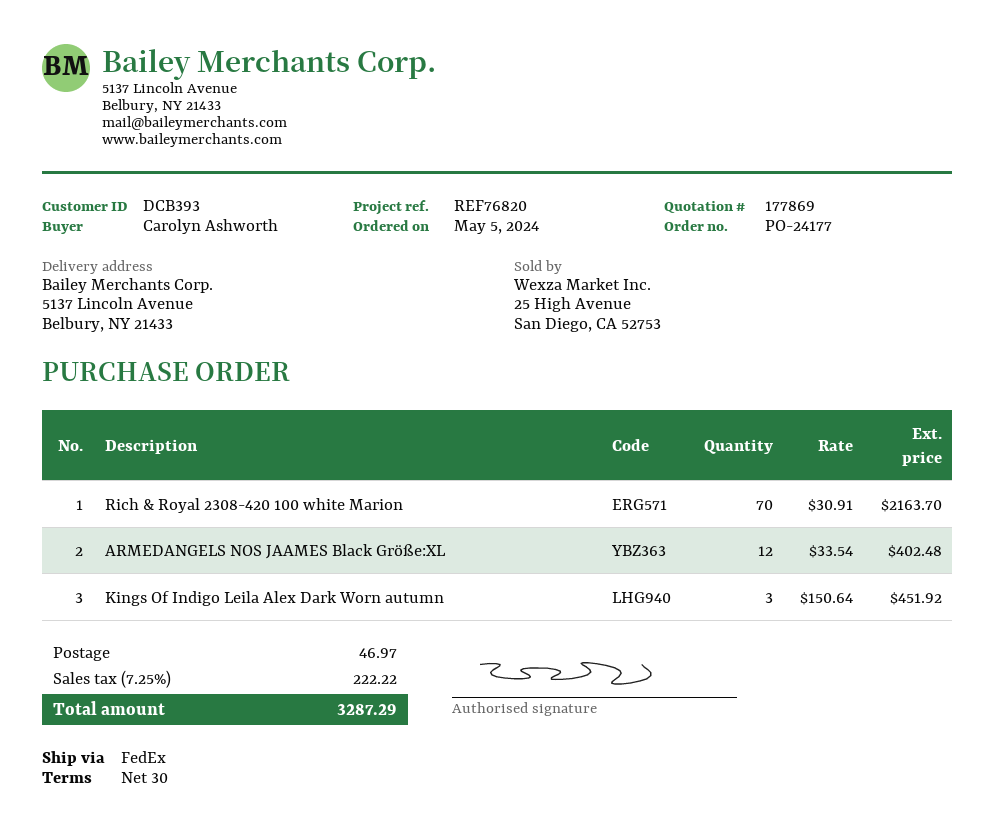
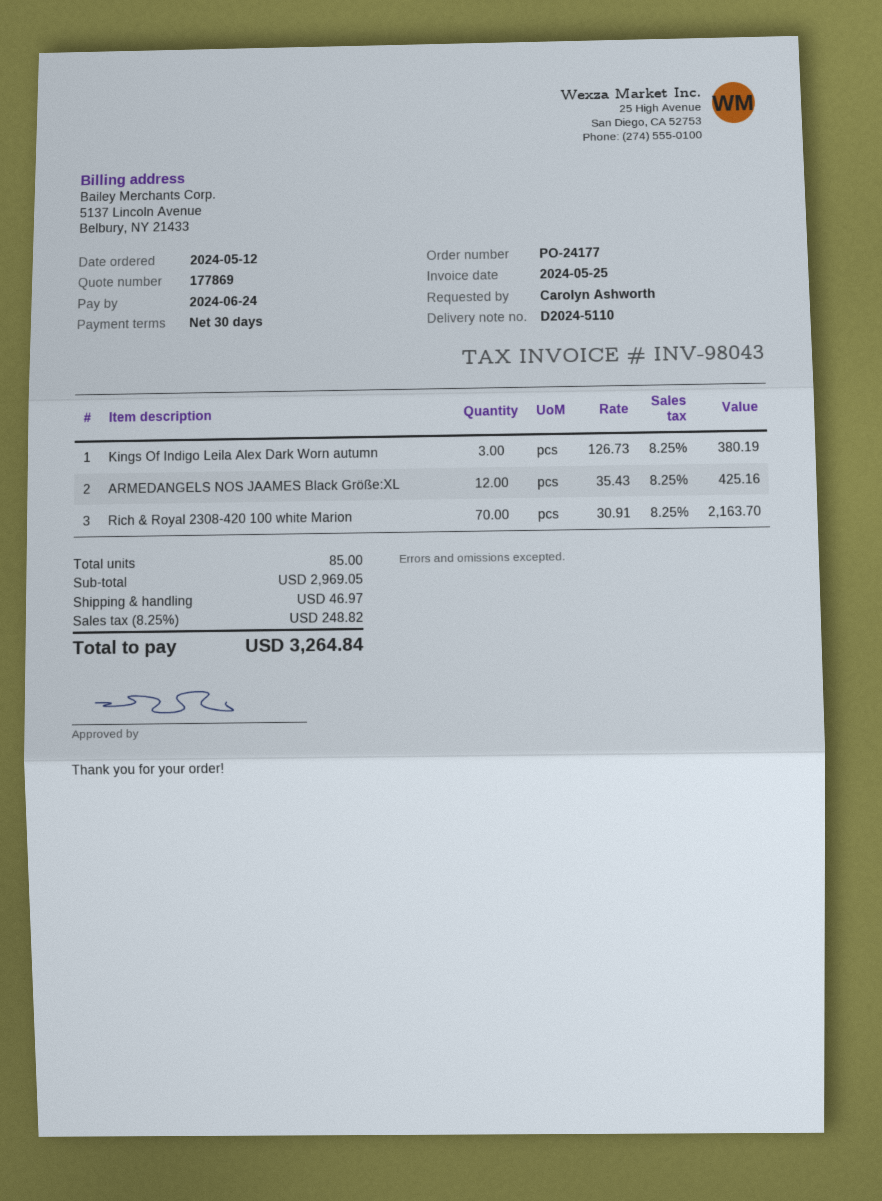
order date: 2024-05-05 -> 2024-05-12
ARMEDANGELS NOS JAAMES Black Größe:XL: 12 x 33.54 = 402.48 -> 12 x 35.43 = 425.16
Kings Of Indigo Leila Alex Dark Worn autumn: 3 x 150.64 = 451.92 -> 3 x 126.73 = 380.19
tax: 7.25% = 222.22 -> 8.25% = 248.82
total: 3287.29 -> 3264.84

